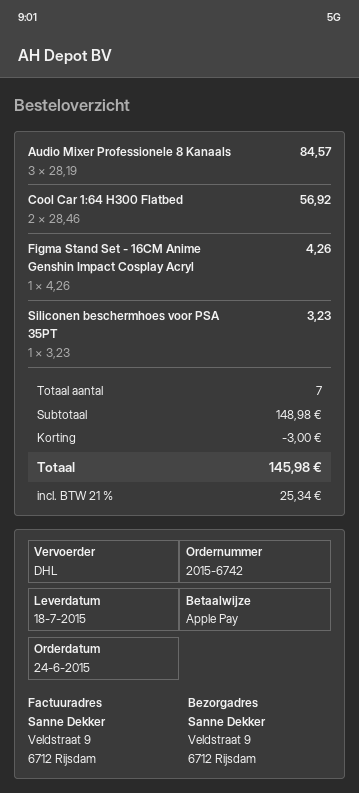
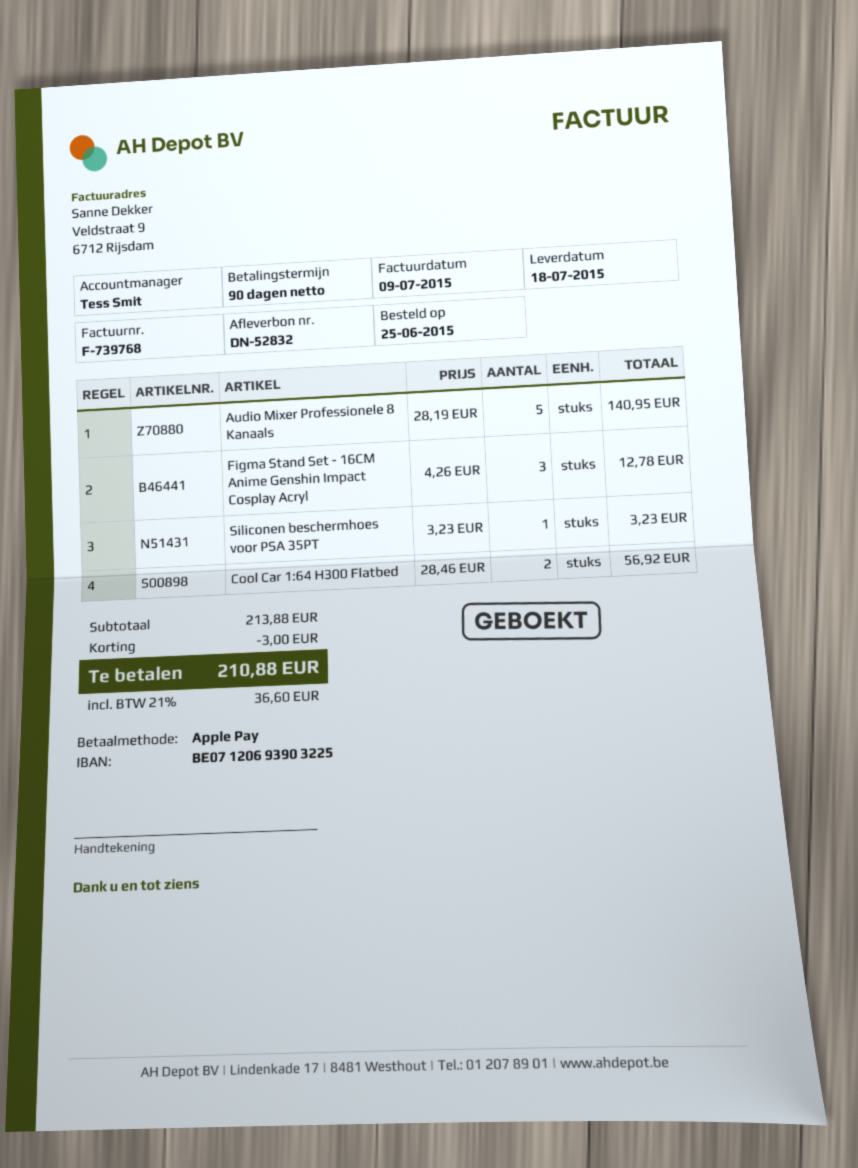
order date: 2015-06-24 -> 2015-06-25
Audio Mixer Professionele 8 Kanaals: 3 x 28.19 = 84.57 -> 5 x 28.19 = 140.95
Figma Stand Set - 16CM Anime Genshin Impact Cosplay Acryl: 1 x 4.26 = 4.26 -> 3 x 4.26 = 12.78
subtotal: 148.98 -> 213.88
tax: 21% = 25.34 -> 21% = 36.60
total: 145.98 -> 210.88

